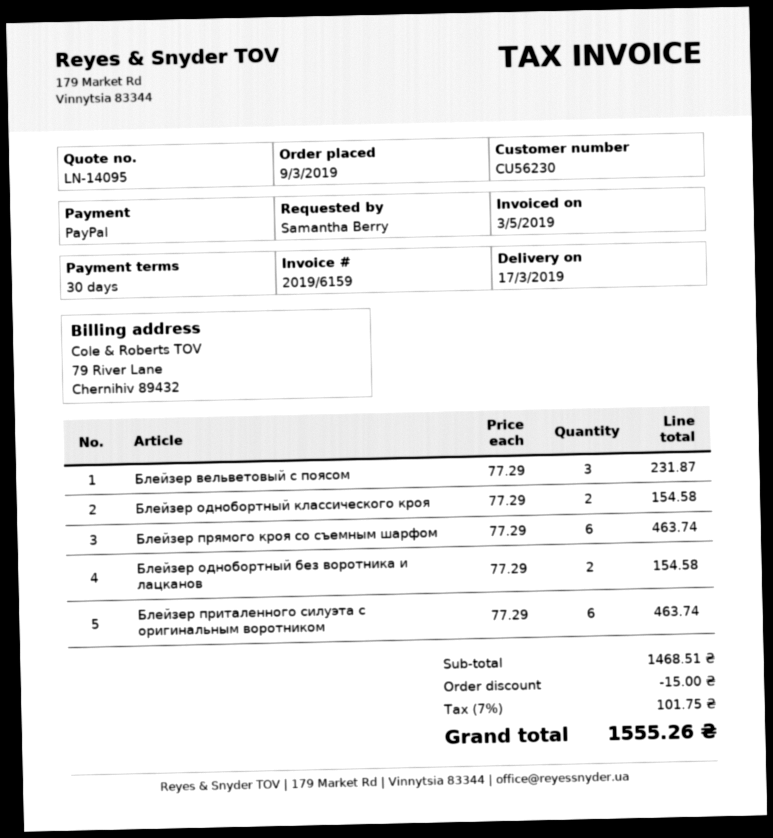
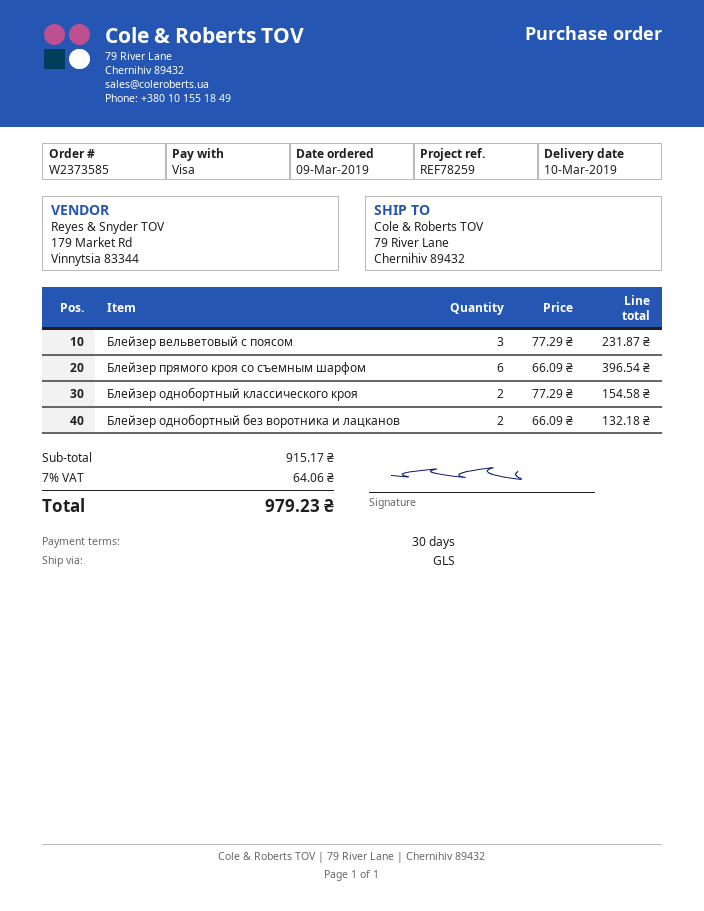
delivery date: 2019-03-17 -> 2019-03-10
payment method: PayPal -> Visa
Блейзер прямого кроя со съемным шарфом: 6 x 77.29 = 463.74 -> 6 x 66.09 = 396.54
Блейзер однобортный без воротника и лацканов: 2 x 77.29 = 154.58 -> 2 x 66.09 = 132.18
Блейзер приталенного силуэта с оригинальным воротником: 6 x 77.29 = 463.74 -> none
subtotal: 1468.51 -> 915.17
discount: 15.00 -> none
tax: 7% = 101.75 -> 7% = 64.06
total: 1555.26 -> 979.23

